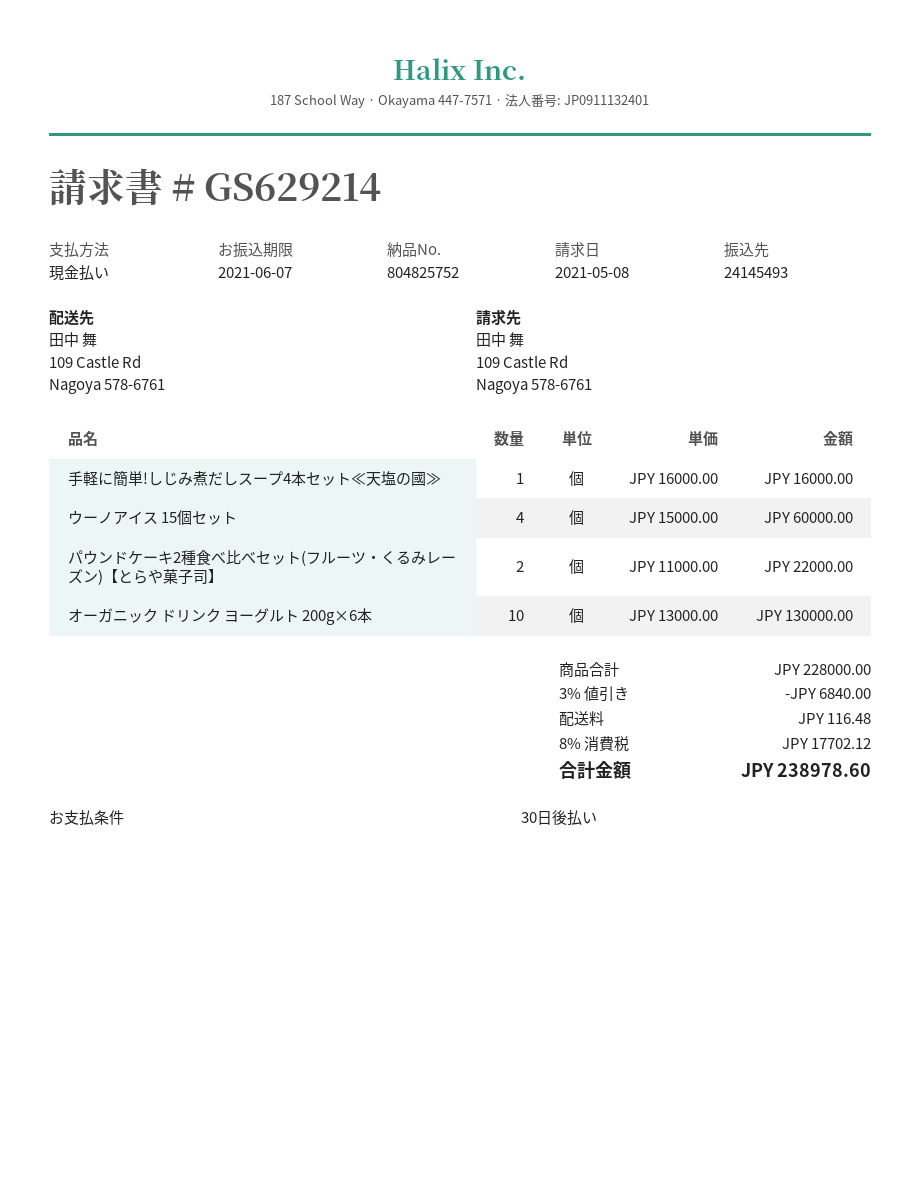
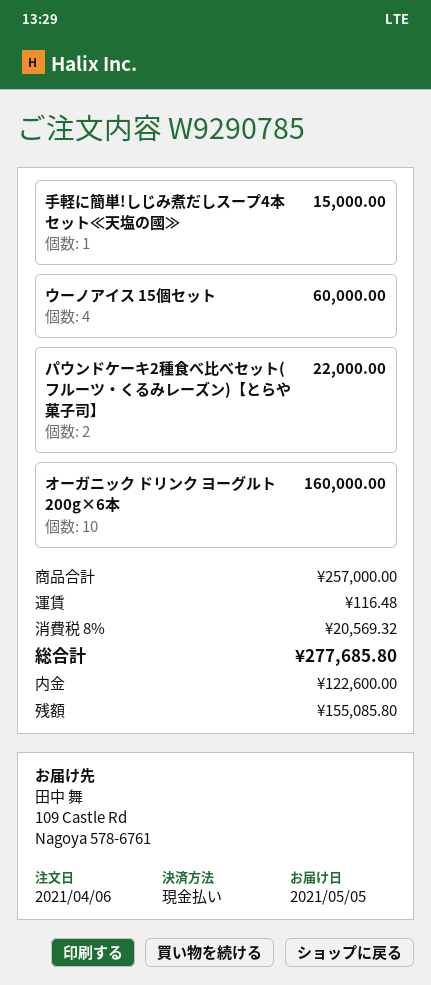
手軽に簡単!しじみ煮だしスープ4本セット≪天塩の國≫: 1 for 16000.00 -> 1 for 15000.00
オーガニック ドリンク ヨーグルト 200g×6本: 10 for 130000.00 -> 10 for 160000.00
subtotal: 228000.00 -> 257000.00
discount: 3% = 6840.00 -> none
tax: 8% = 17702.12 -> 8% = 20569.32
total: 238978.60 -> 277685.80

